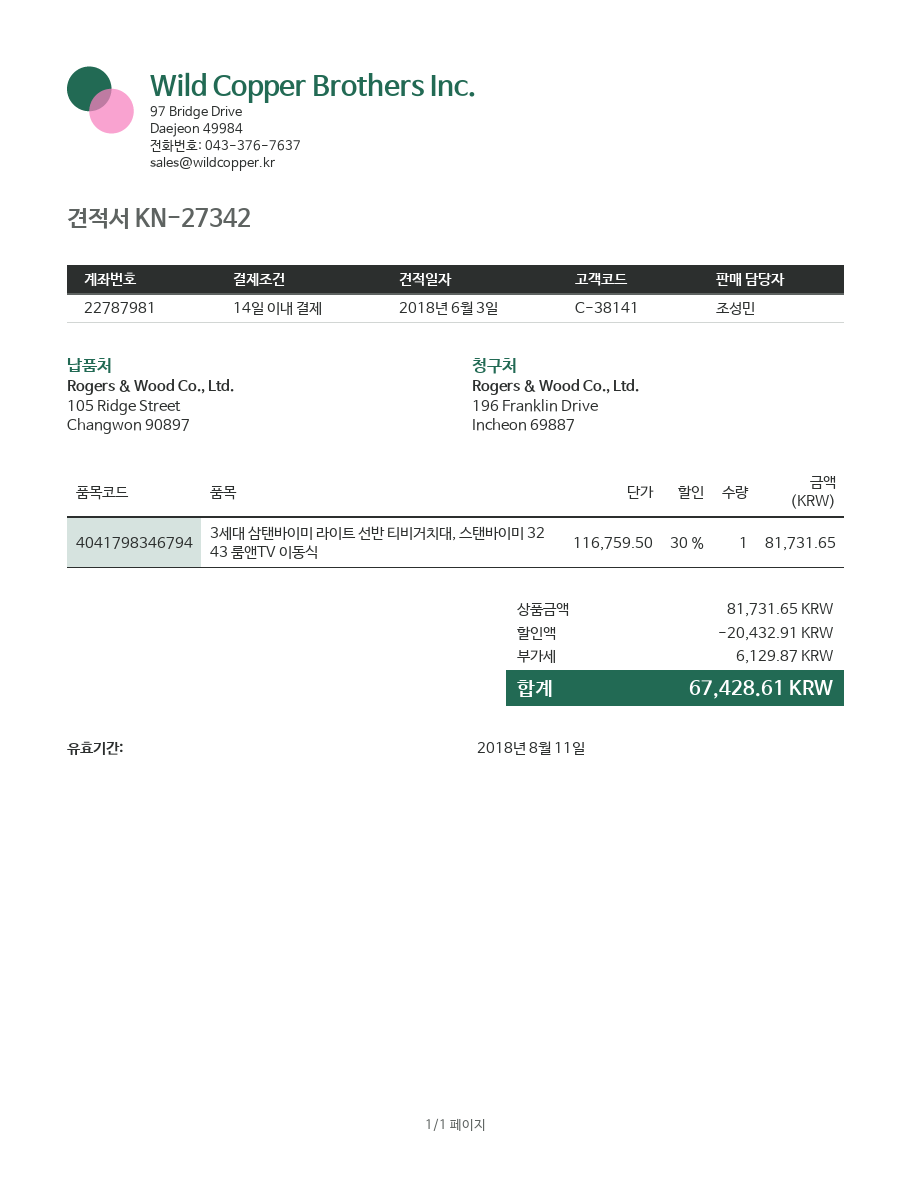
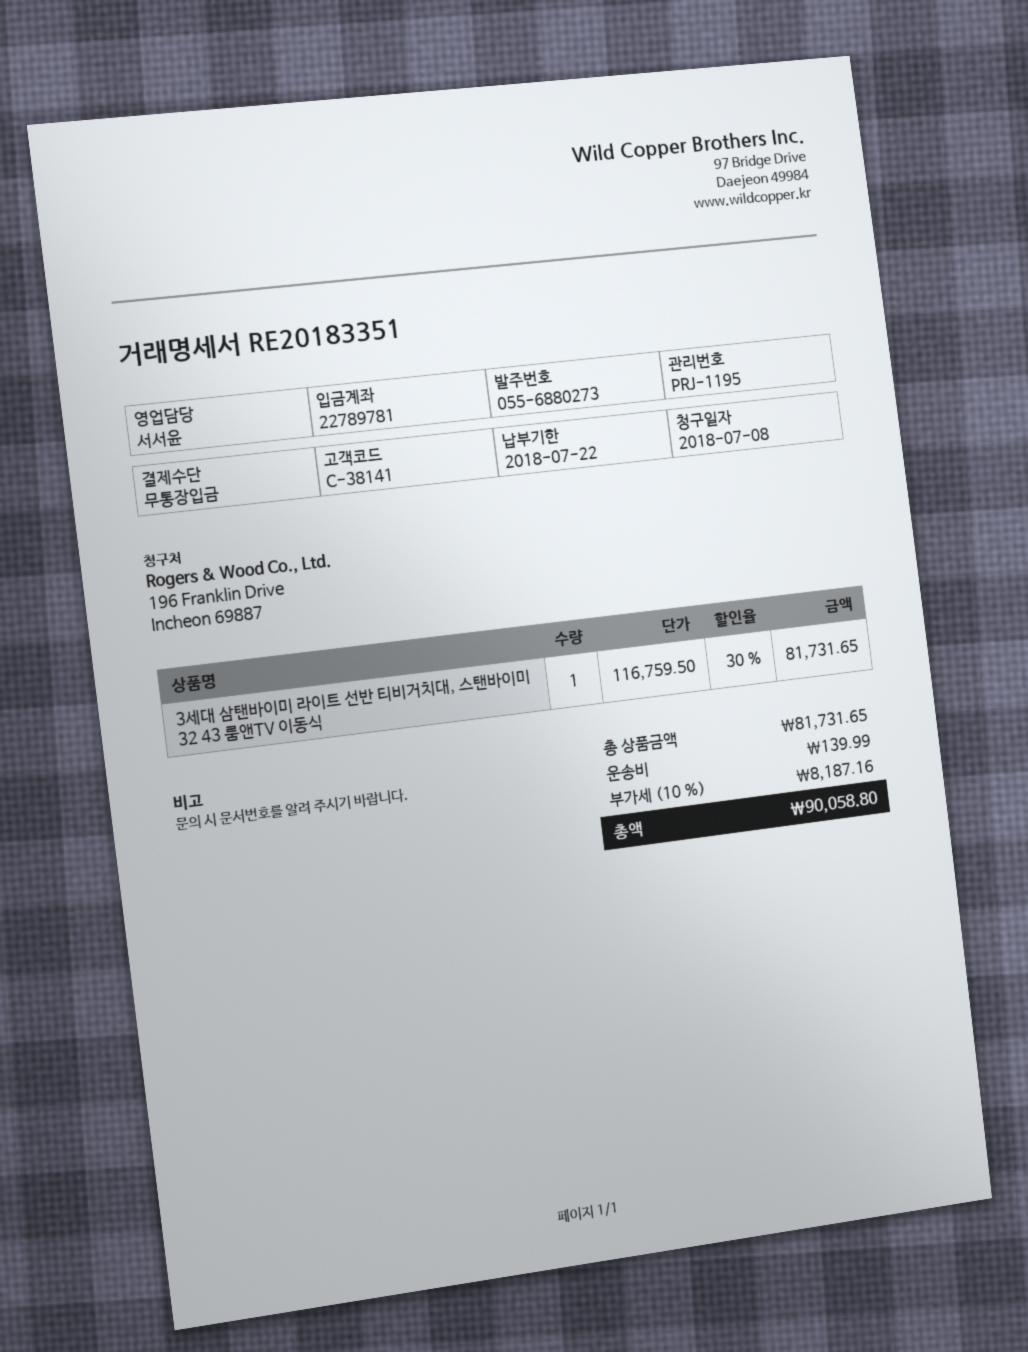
sales rep: 조성민 -> 서서윤
bank account: 22787981 -> 22789781
discount: 20432.91 -> none
shipping: none -> 139.99
tax: 6129.87 -> 8187.16
total: 67428.61 -> 90058.80

